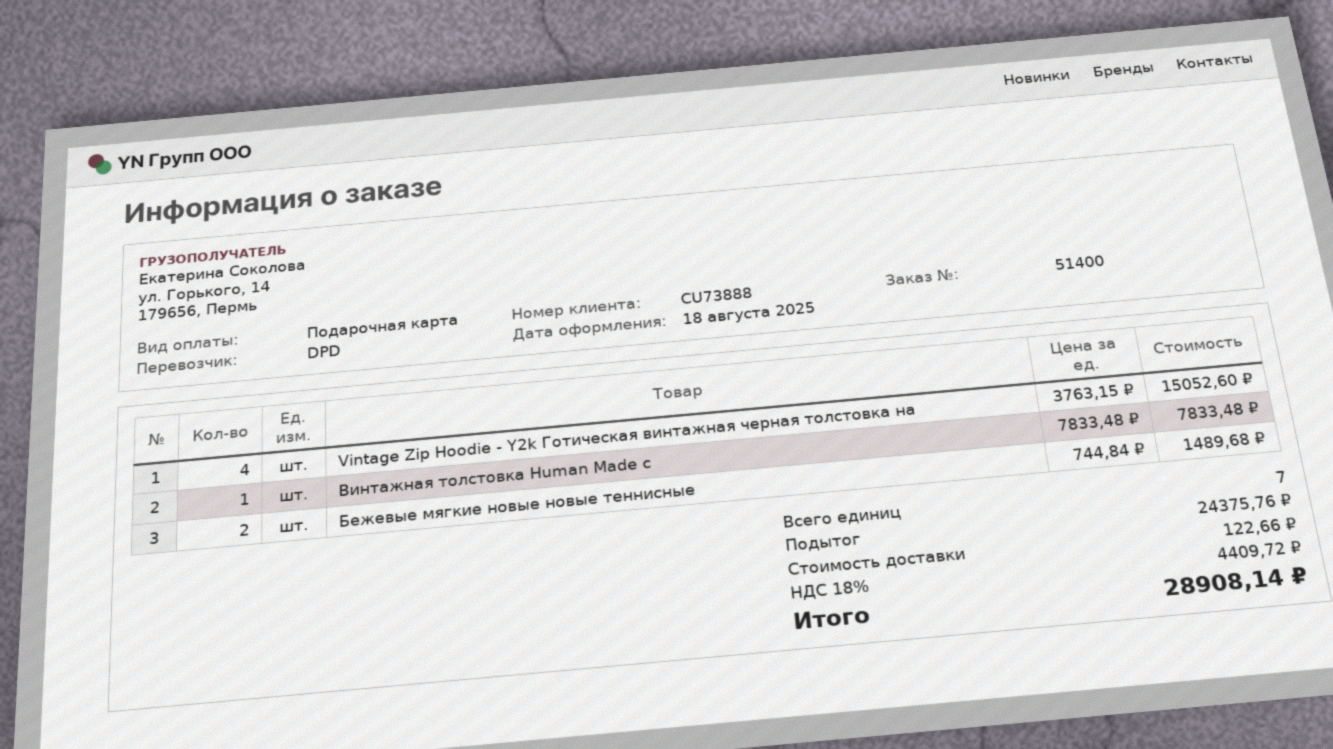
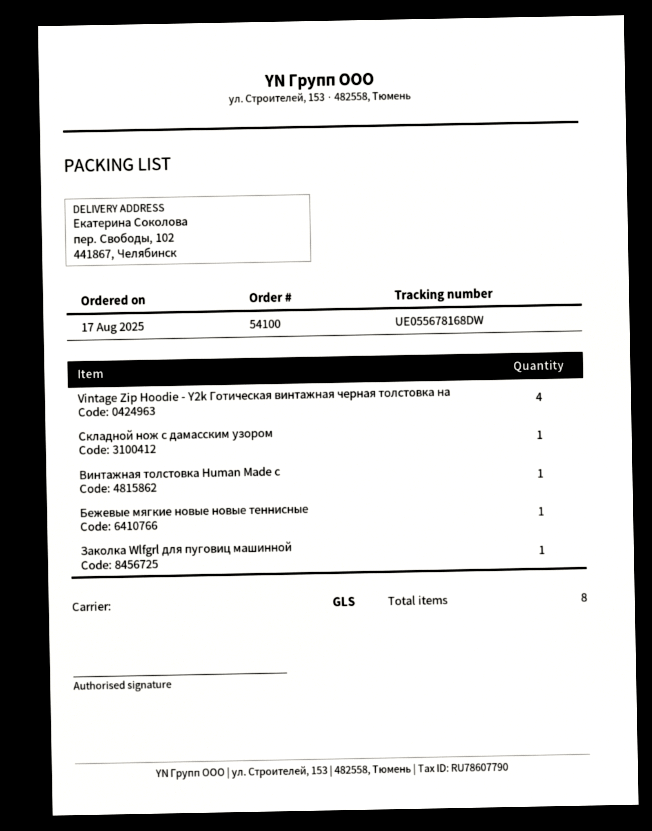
order number: 51400 -> 54100
order date: 2025-08-18 -> 2025-08-17
shipping method: DPD -> GLS
ship to: ул. Горького, 14, 179656, Пермь -> пер. Свободы, 102, 441867, Челябинск
Бежевые мягкие новые новые теннисные: 2 -> 1
Складной нож с дамасским узором: none -> 1
Заколка Wlfgrl для пуговиц машинной: none -> 1
total quantity: 7 -> 8

